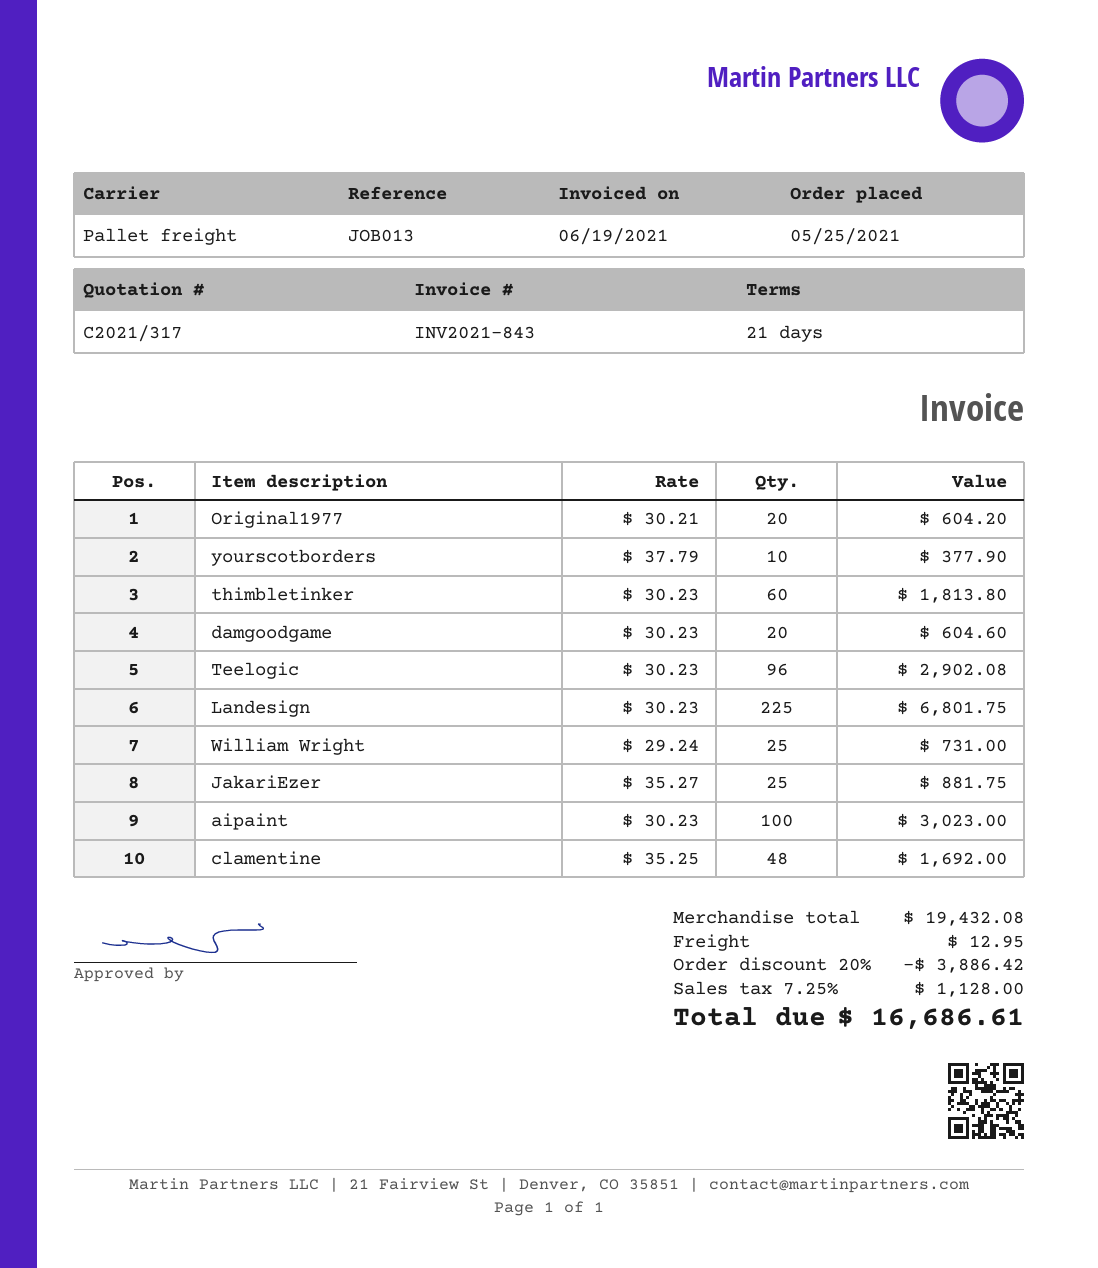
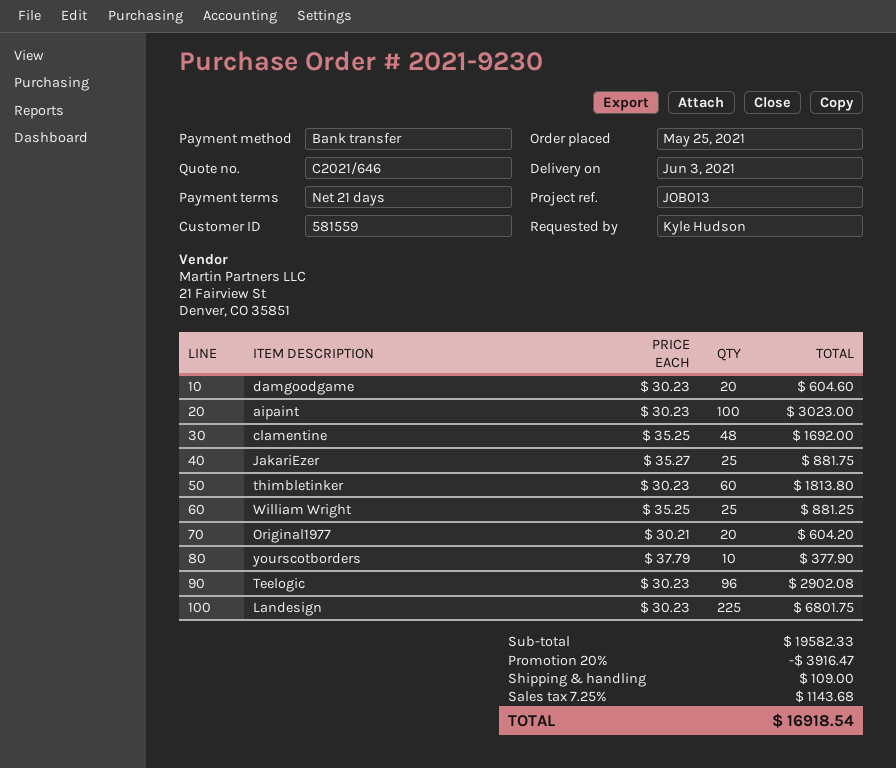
quote number: C2021/317 -> C2021/646
William Wright: 25 x 29.24 = 731.00 -> 25 x 35.25 = 881.25
subtotal: 19432.08 -> 19582.33
discount: 20% = 3886.42 -> 20% = 3916.47
shipping: 12.95 -> 109.00
tax: 7.25% = 1128.00 -> 7.25% = 1143.68
total: 16686.61 -> 16918.54

